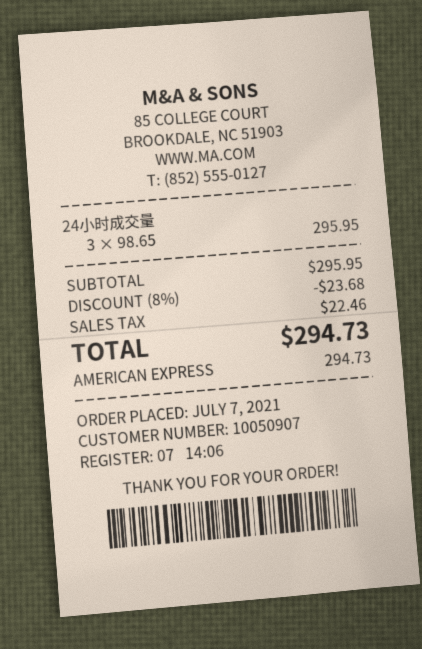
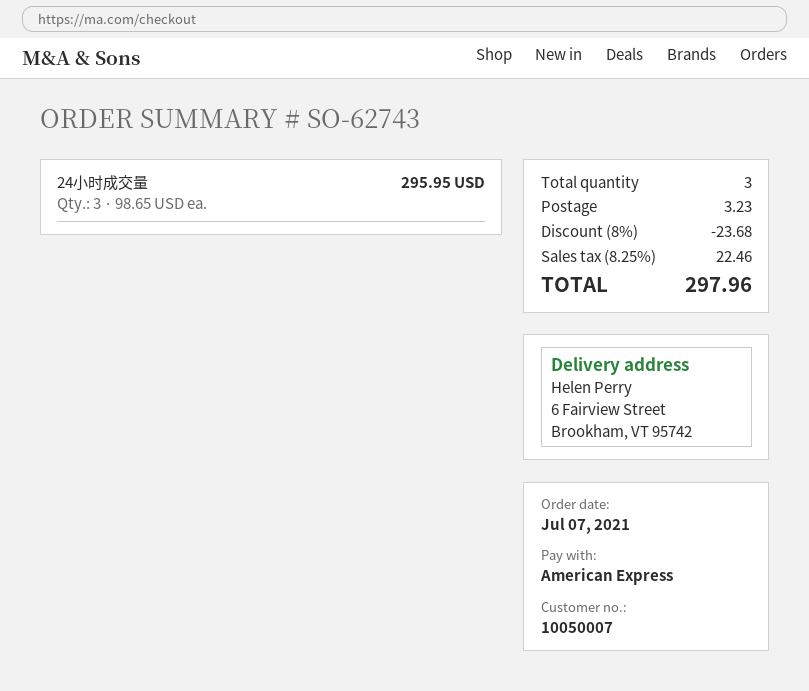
customer number: 10050907 -> 10050007
shipping: none -> 3.23
total: 294.73 -> 297.96

